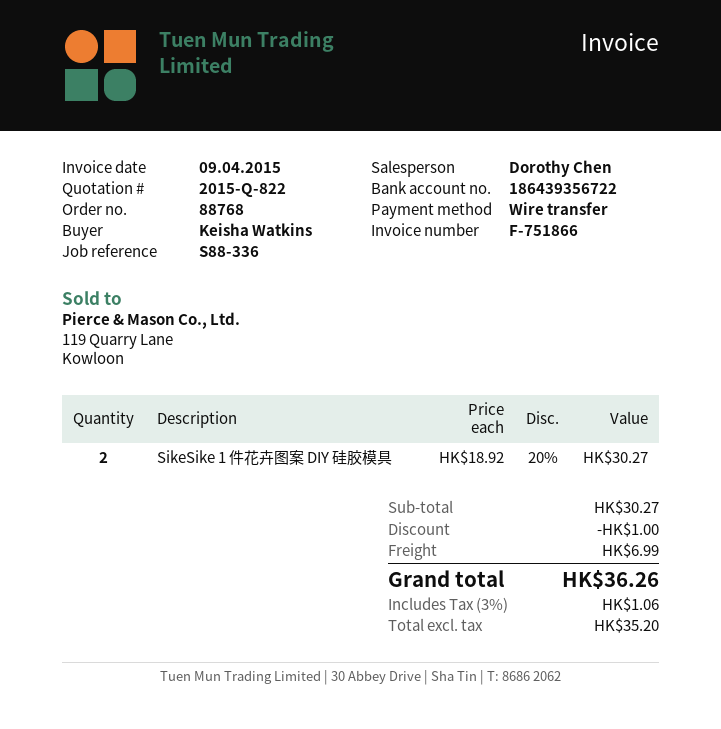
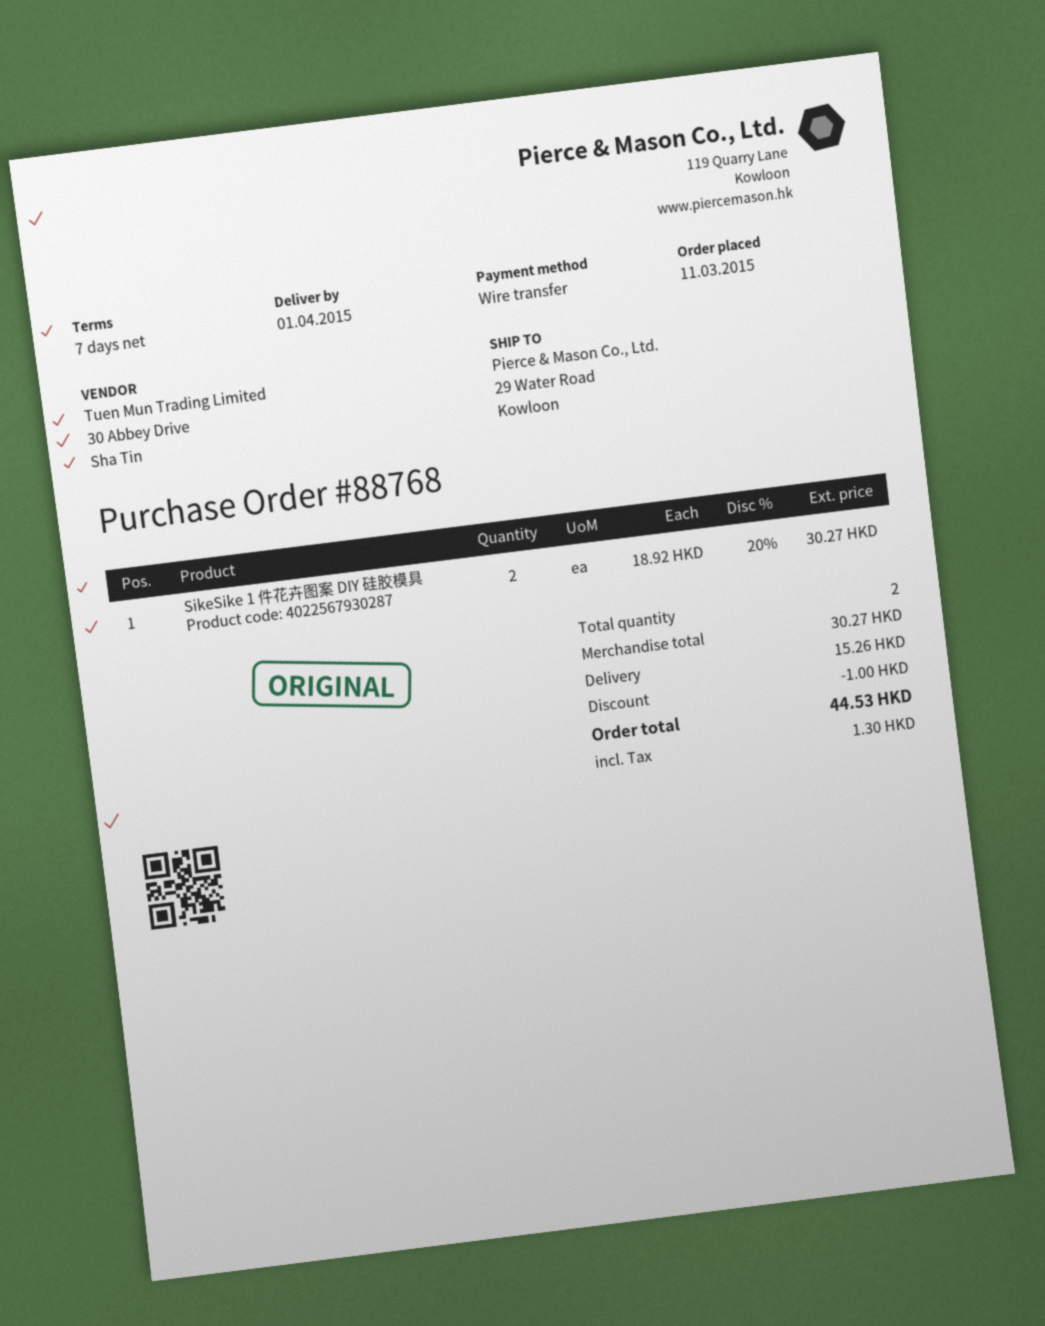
shipping: 6.99 -> 15.26
tax: 1.06 -> 1.30
total: 36.26 -> 44.53

